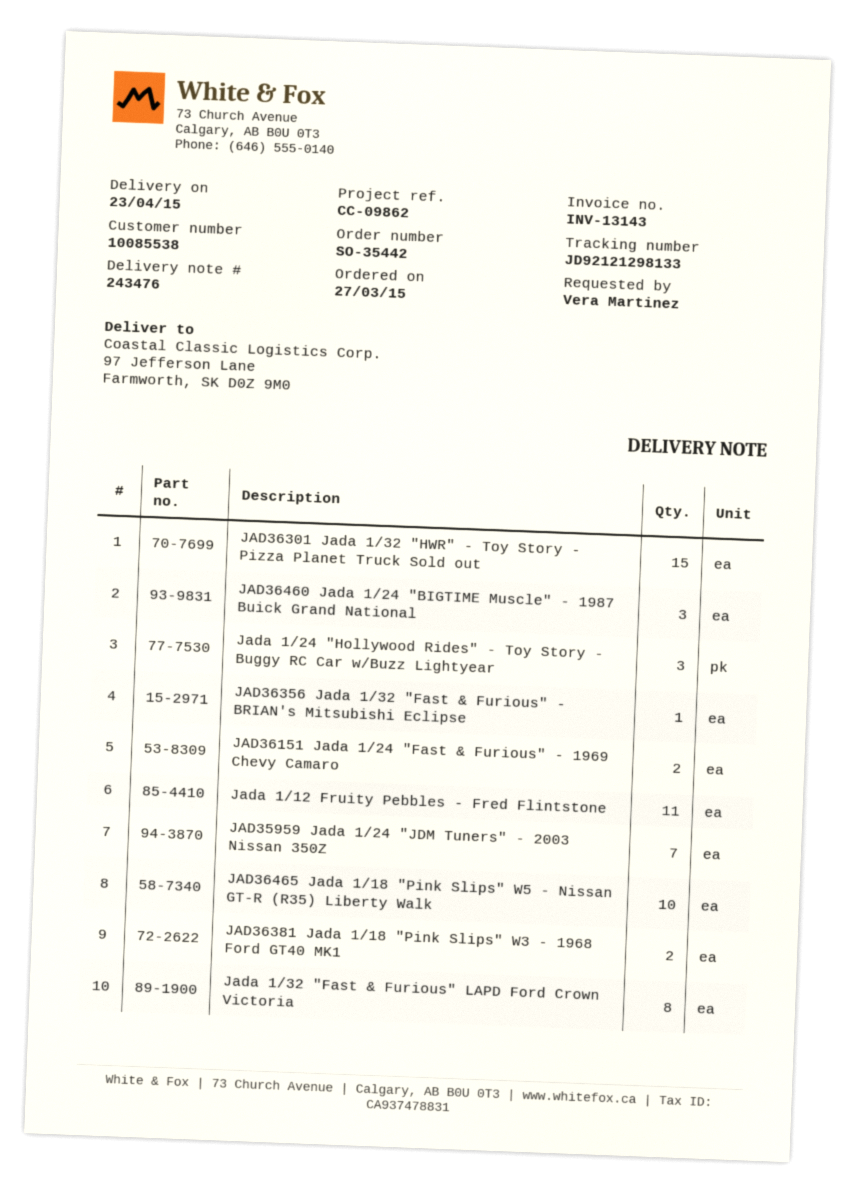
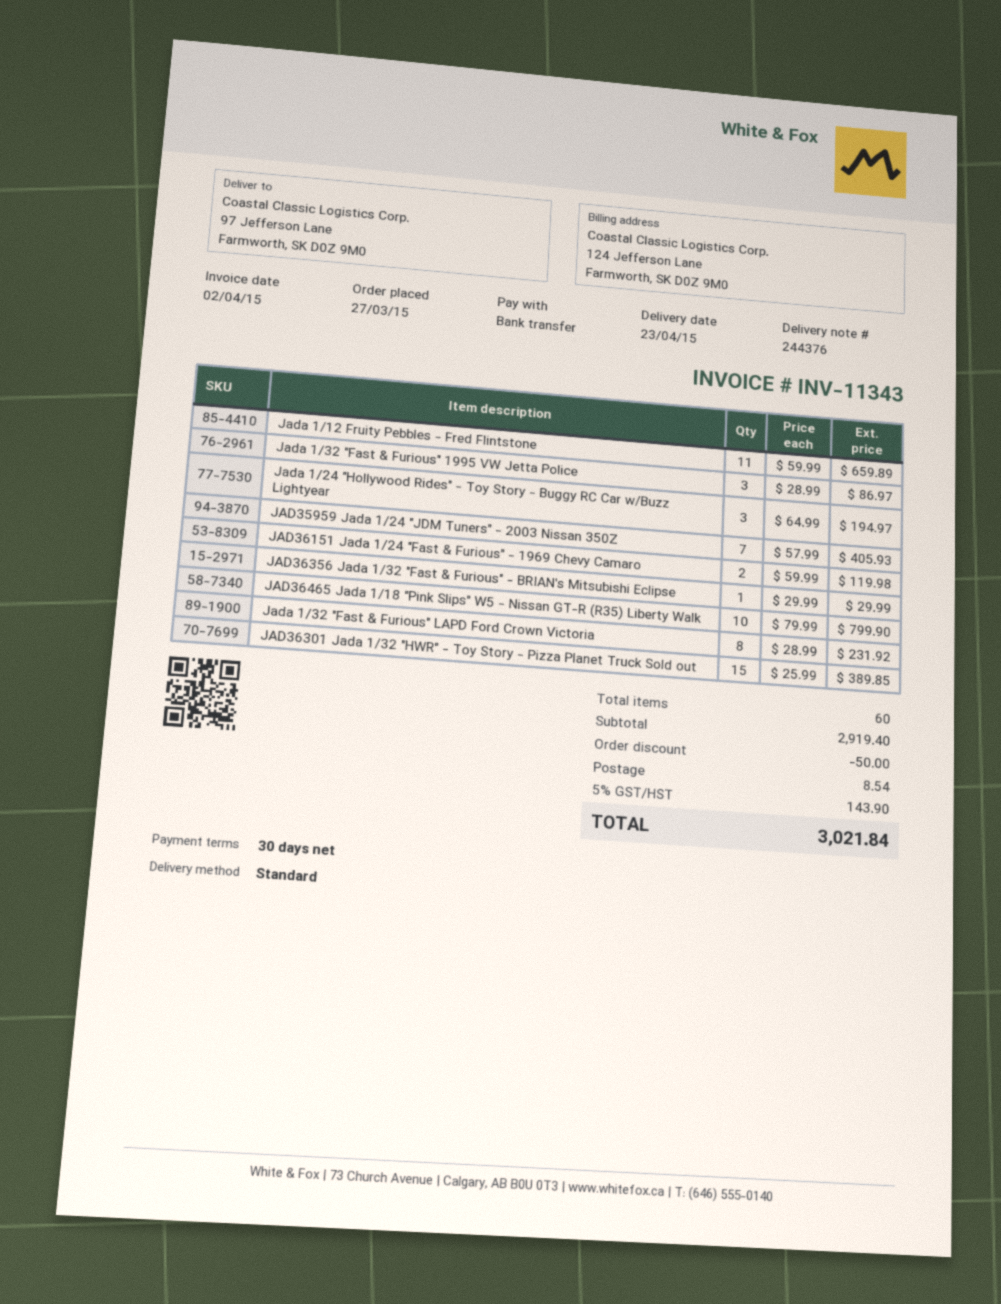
delivery note number: 243476 -> 244376
invoice number: INV-13143 -> INV-11343
JAD36460 Jada 1/24 "BIGTIME Muscle" - 1987 Buick Grand National: 3 -> none
JAD36381 Jada 1/18 "Pink Slips" W3 - 1968 Ford GT40 MK1: 2 -> none
Jada 1/32 "Fast & Furious" 1995 VW Jetta Police: none -> 3

